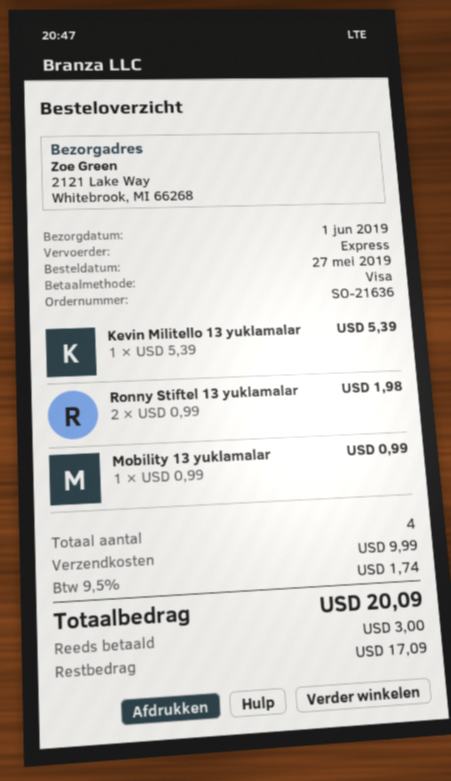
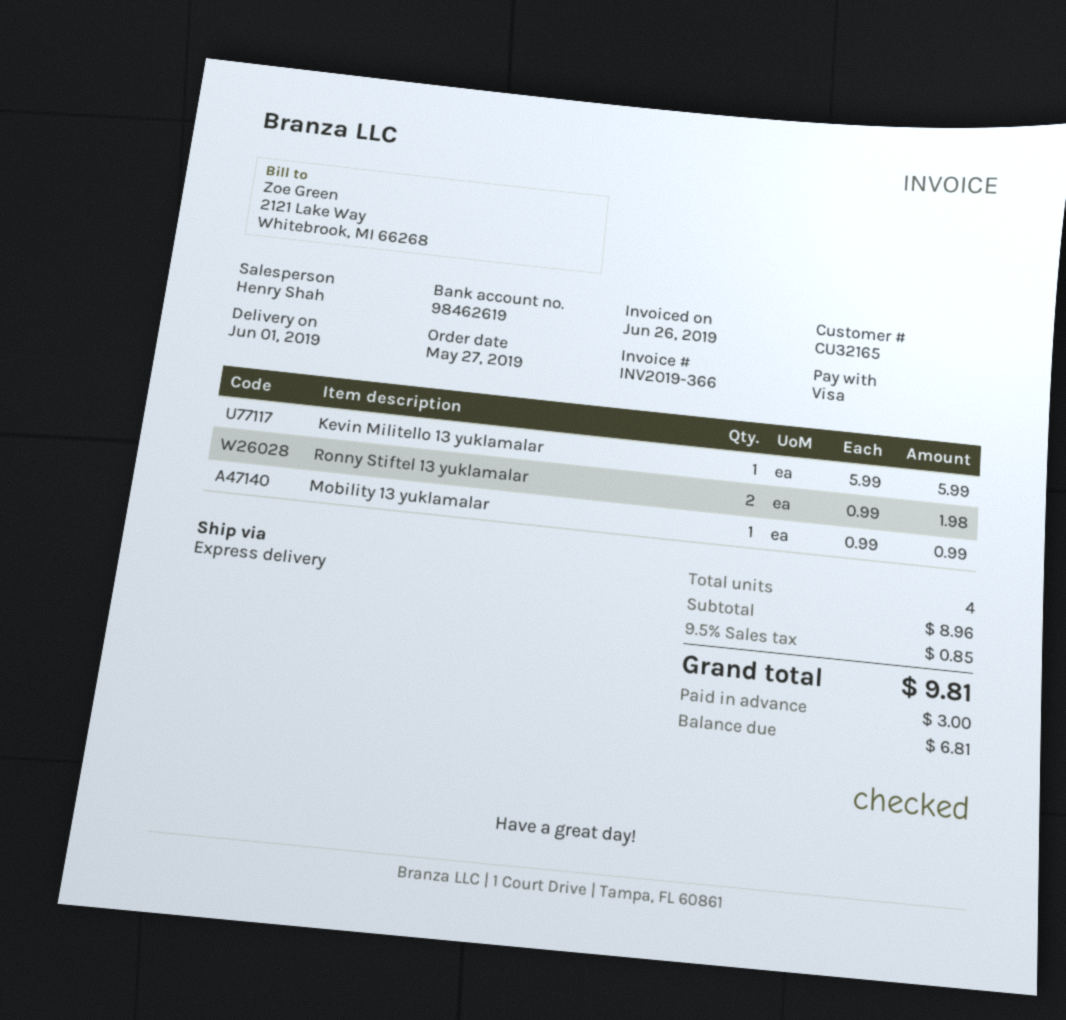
Kevin Militello 13 yuklamalar: 1 x 5.39 = 5.39 -> 1 x 5.99 = 5.99
shipping: 9.99 -> none
tax: 9.5% = 1.74 -> 9.5% = 0.85
total: 20.09 -> 9.81
balance: 17.09 -> 6.81

